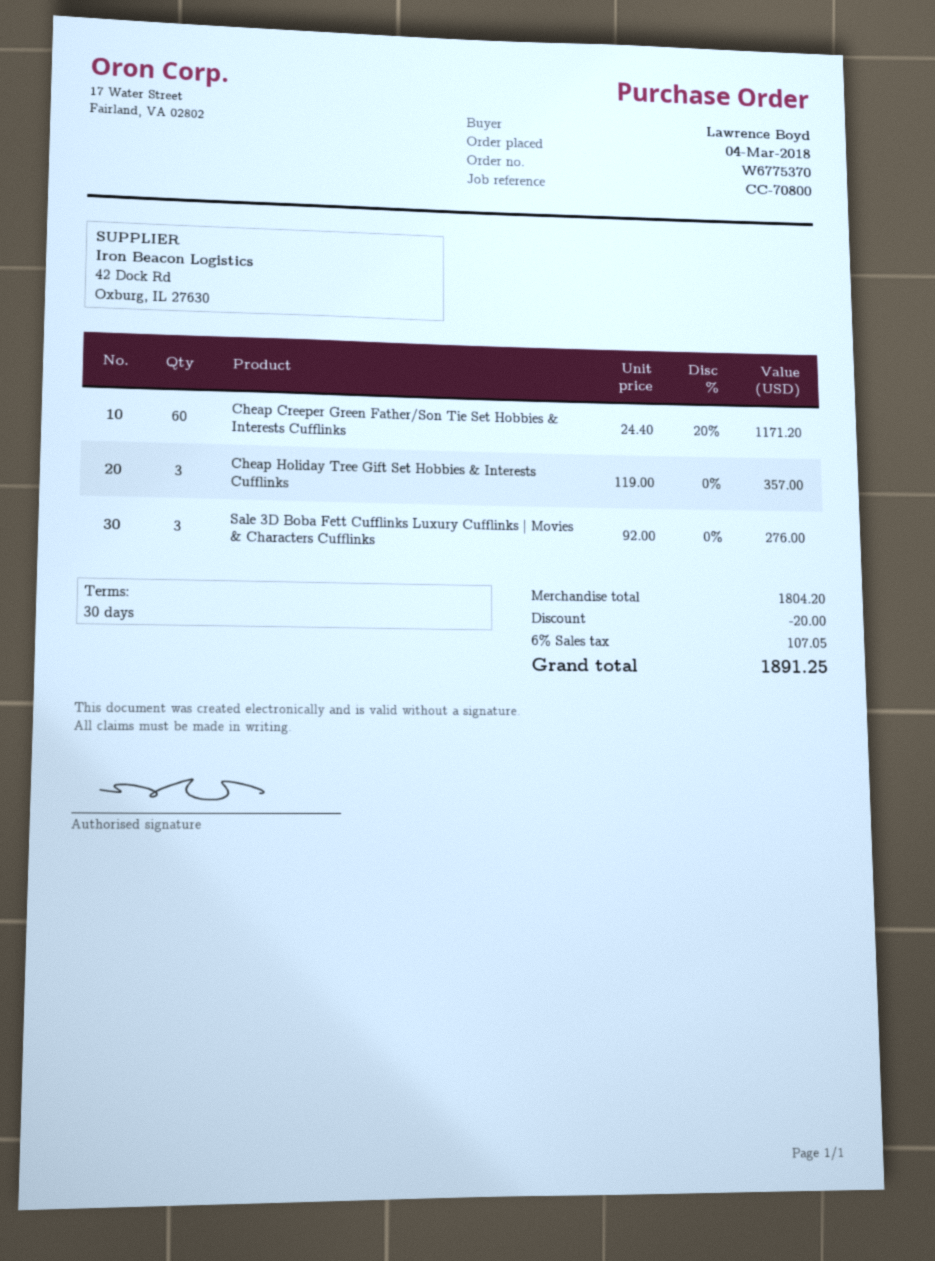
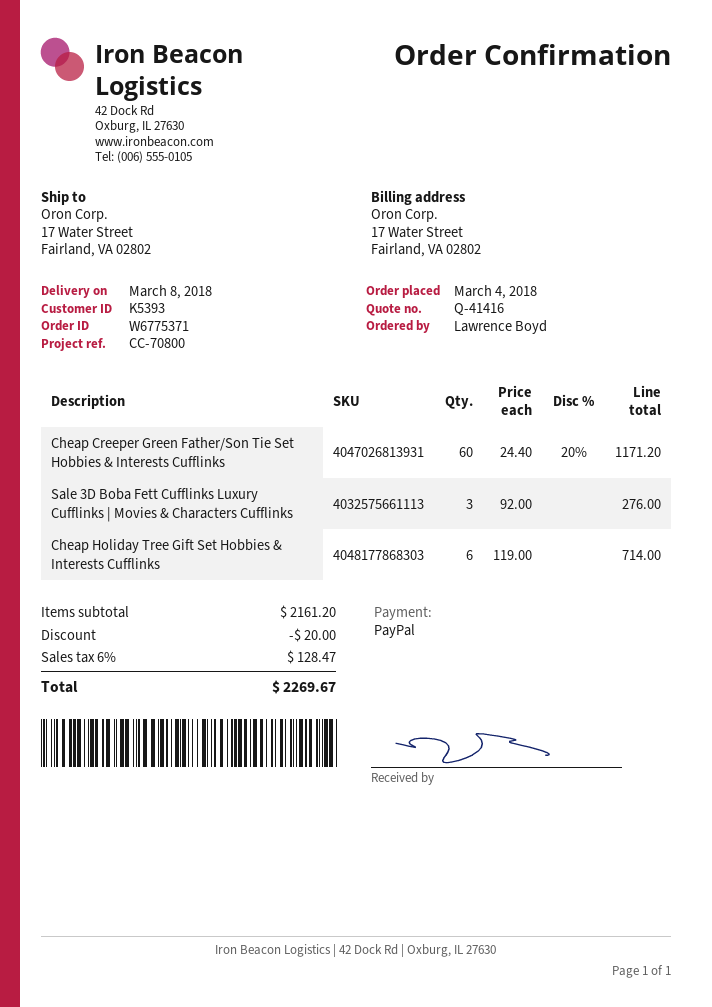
order number: W6775370 -> W6775371
Cheap Holiday Tree Gift Set Hobbies & Interests Cufflinks: 3 x 119.00 = 357.00 -> 6 x 119.00 = 714.00
subtotal: 1804.20 -> 2161.20
tax: 6% = 107.05 -> 6% = 128.47
total: 1891.25 -> 2269.67

